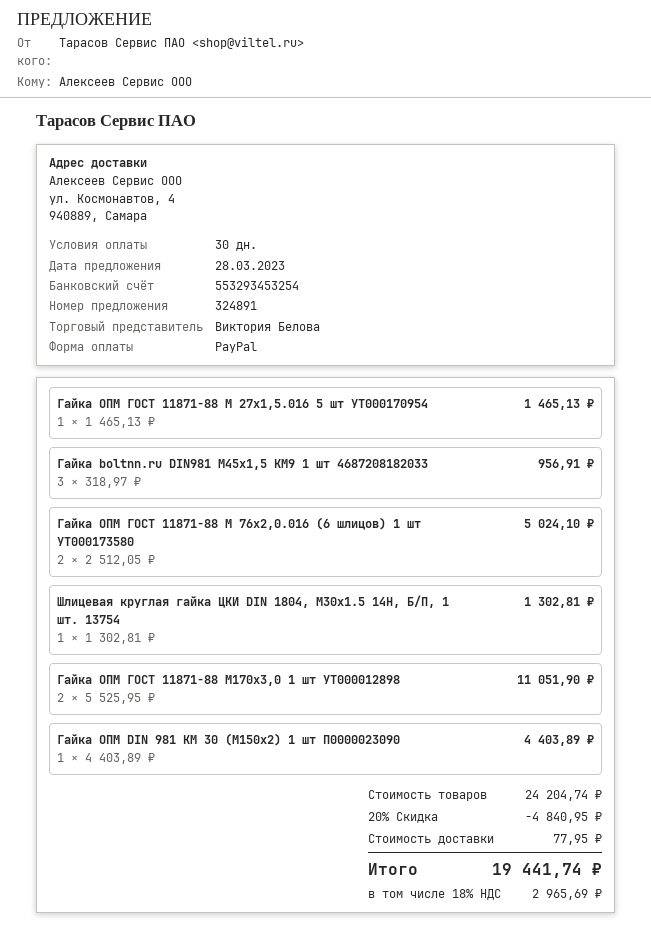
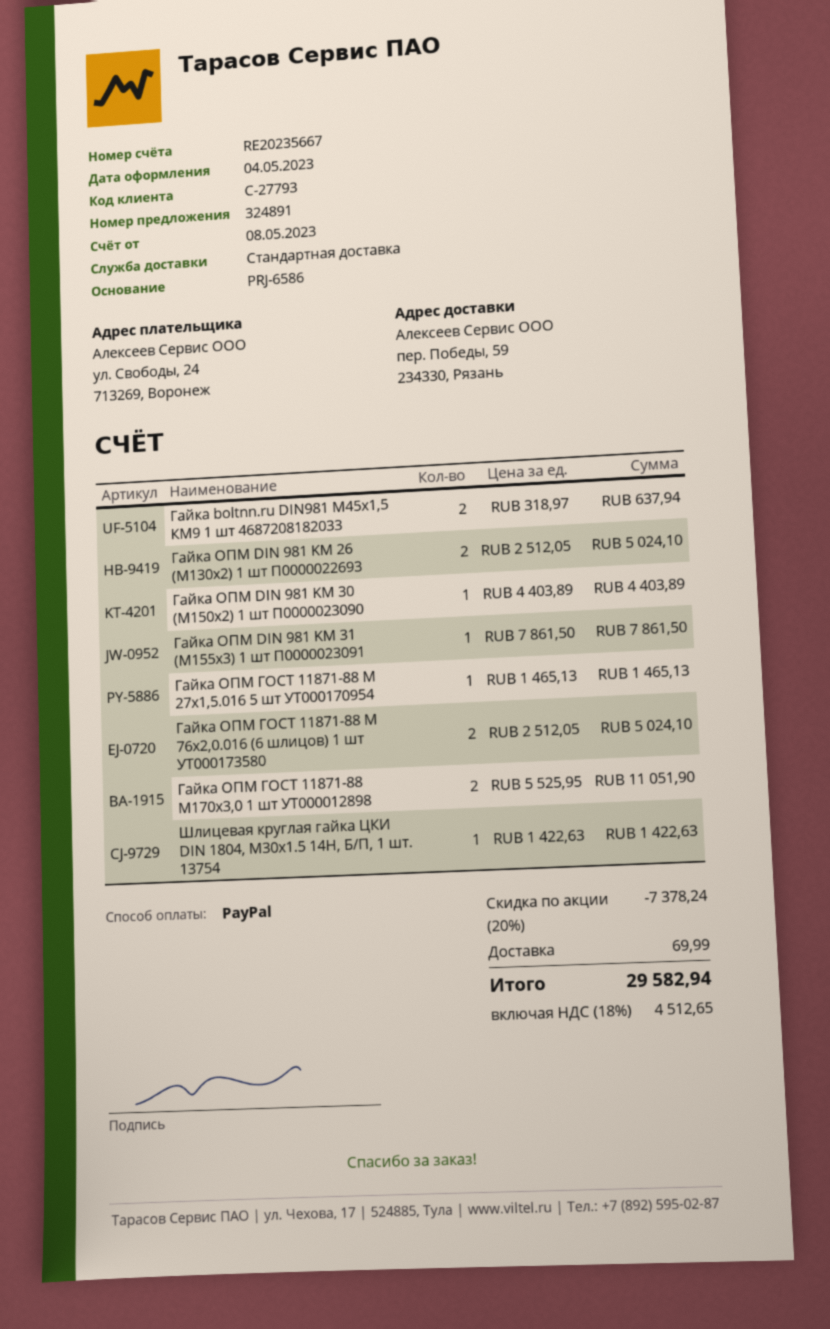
ship to: ул. Космонавтов, 4, 940889, Самара -> пер. Победы, 59, 234330, Рязань
Гайка boltnn.ru DIN981 М45х1,5 КМ9 1 шт 4687208182033: 3 x 318.97 = 956.91 -> 2 x 318.97 = 637.94
Шлицевая круглая гайка ЦКИ DIN 1804, М30x1.5 14H, Б/П, 1 шт. 13754: 1 x 1302.81 = 1302.81 -> 1 x 1422.63 = 1422.63
Гайка ОПМ DIN 981 KM 26 (M130х2) 1 шт П0000022693: none -> 2 x 2512.05 = 5024.10
Гайка ОПМ DIN 981 KM 31 (М155х3) 1 шт П0000023091: none -> 1 x 7861.50 = 7861.50
discount: 20% = 4840.95 -> 20% = 7378.24
shipping: 77.95 -> 69.99
tax: 18% = 2965.69 -> 18% = 4512.65
total: 19441.74 -> 29582.94

